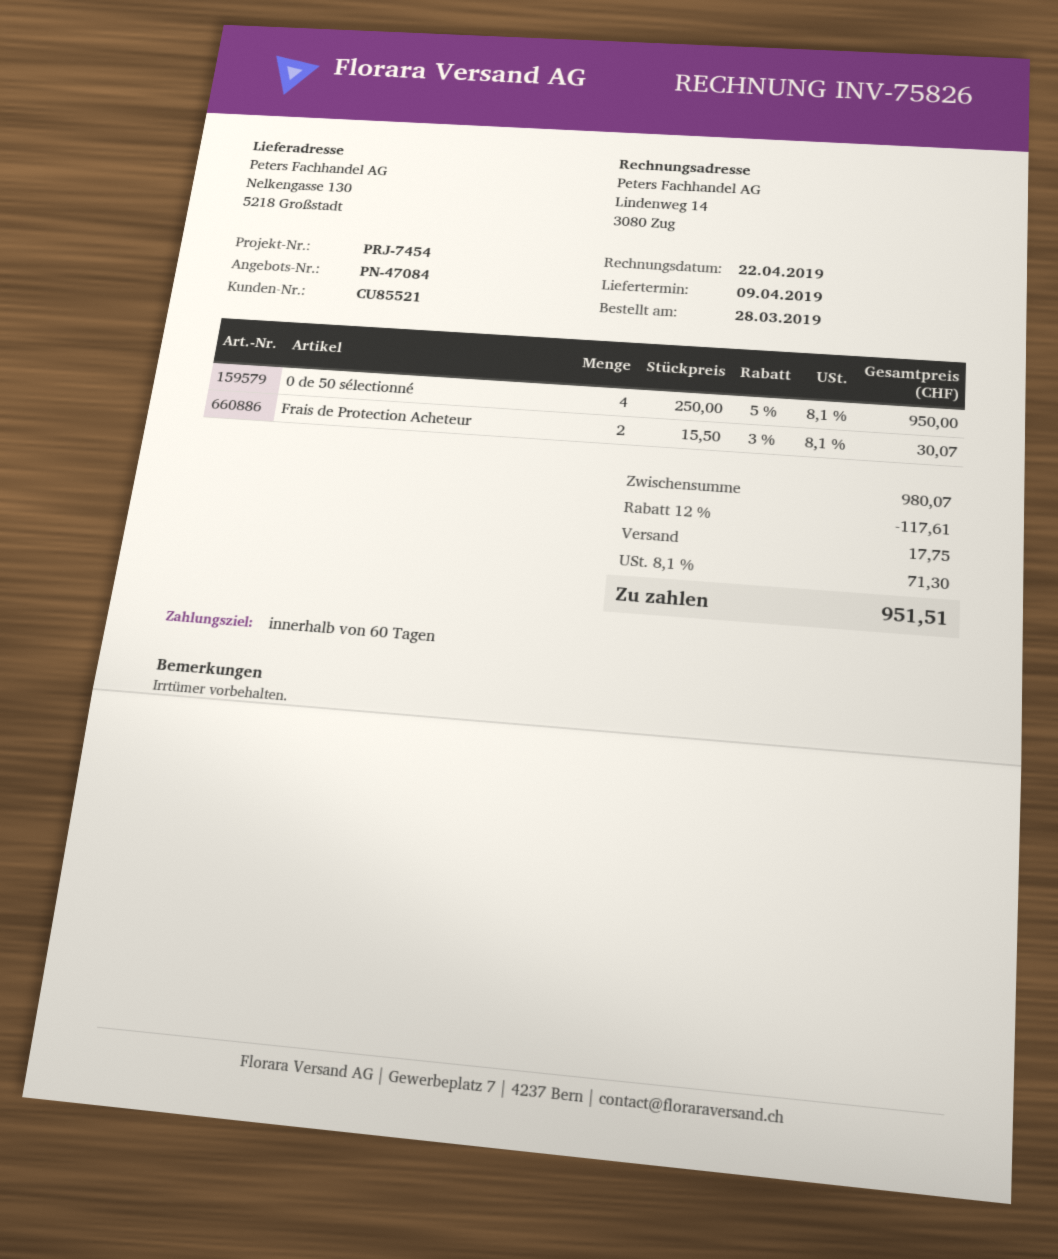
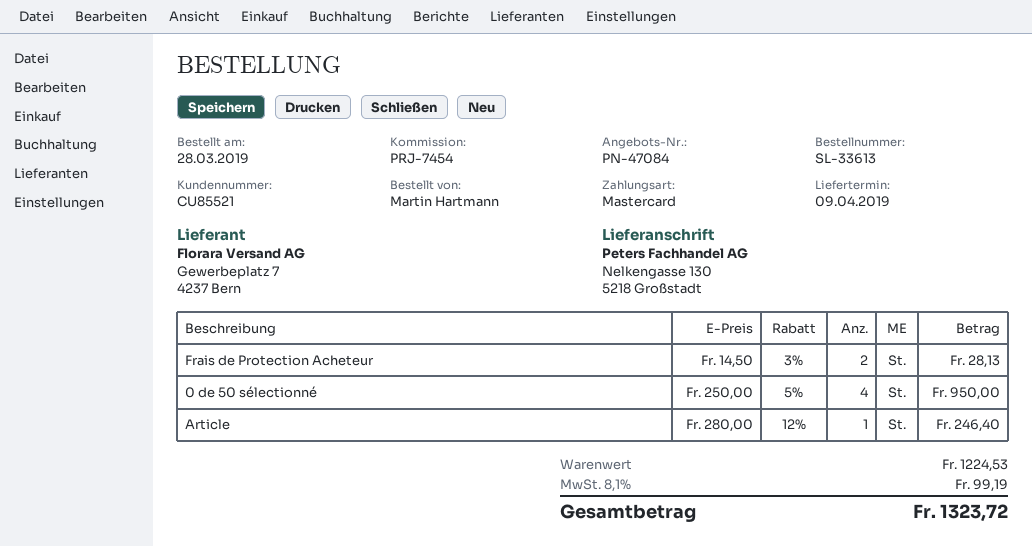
Frais de Protection Acheteur: 2 x 15.50 - 3% = 30.07 -> 2 x 14.50 - 3% = 28.13
Article: none -> 1 x 280.00 - 12% = 246.40
subtotal: 980.07 -> 1224.53
discount: 12% = 117.61 -> none
shipping: 17.75 -> none
tax: 8.1% = 71.30 -> 8.1% = 99.19
total: 951.51 -> 1323.72

